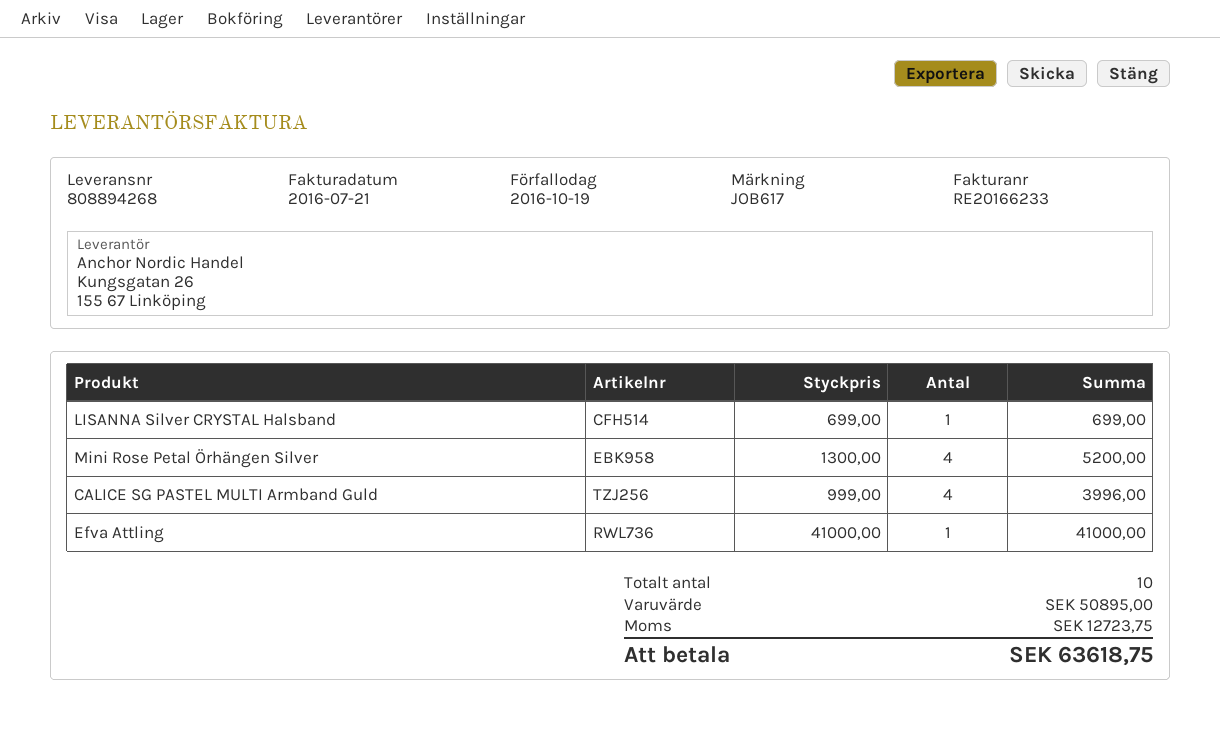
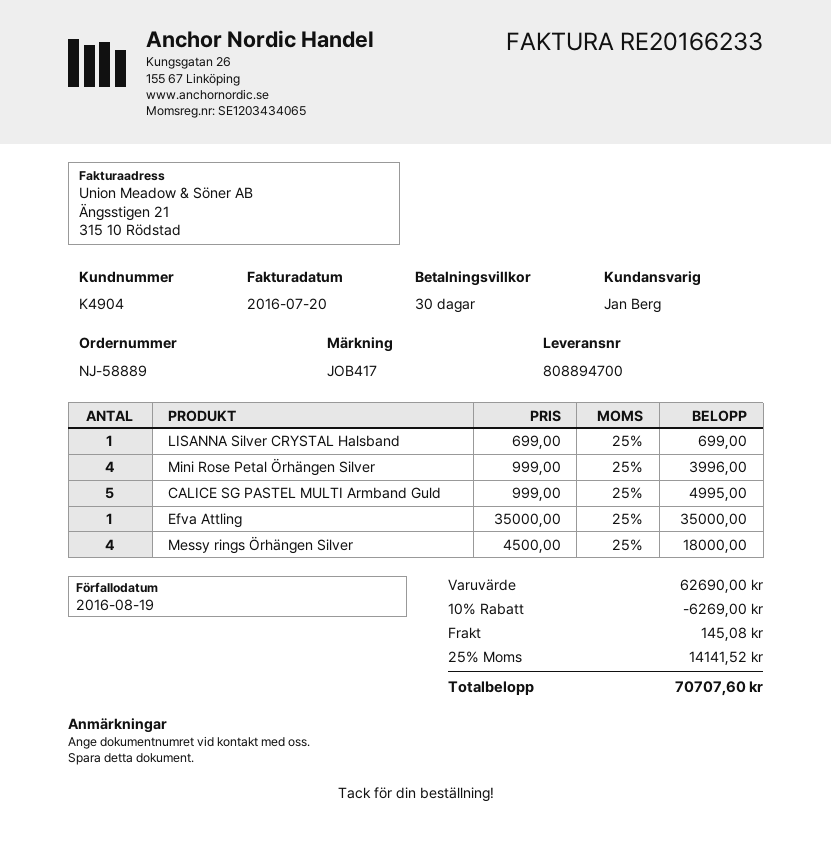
delivery note number: 808894268 -> 808894700
invoice date: 2016-07-21 -> 2016-07-20
due date: 2016-10-19 -> 2016-08-19
reference: JOB617 -> JOB417
Mini Rose Petal Örhängen Silver: 4 x 1300.00 = 5200.00 -> 4 x 999.00 = 3996.00
CALICE SG PASTEL MULTI Armband Guld: 4 x 999.00 = 3996.00 -> 5 x 999.00 = 4995.00
Efva Attling: 1 x 41000.00 = 41000.00 -> 1 x 35000.00 = 35000.00
Messy rings Örhängen Silver: none -> 4 x 4500.00 = 18000.00
subtotal: 50895.00 -> 62690.00
discount: none -> 10% = 6269.00
shipping: none -> 145.08
tax: 12723.75 -> 14141.52
total: 63618.75 -> 70707.60

